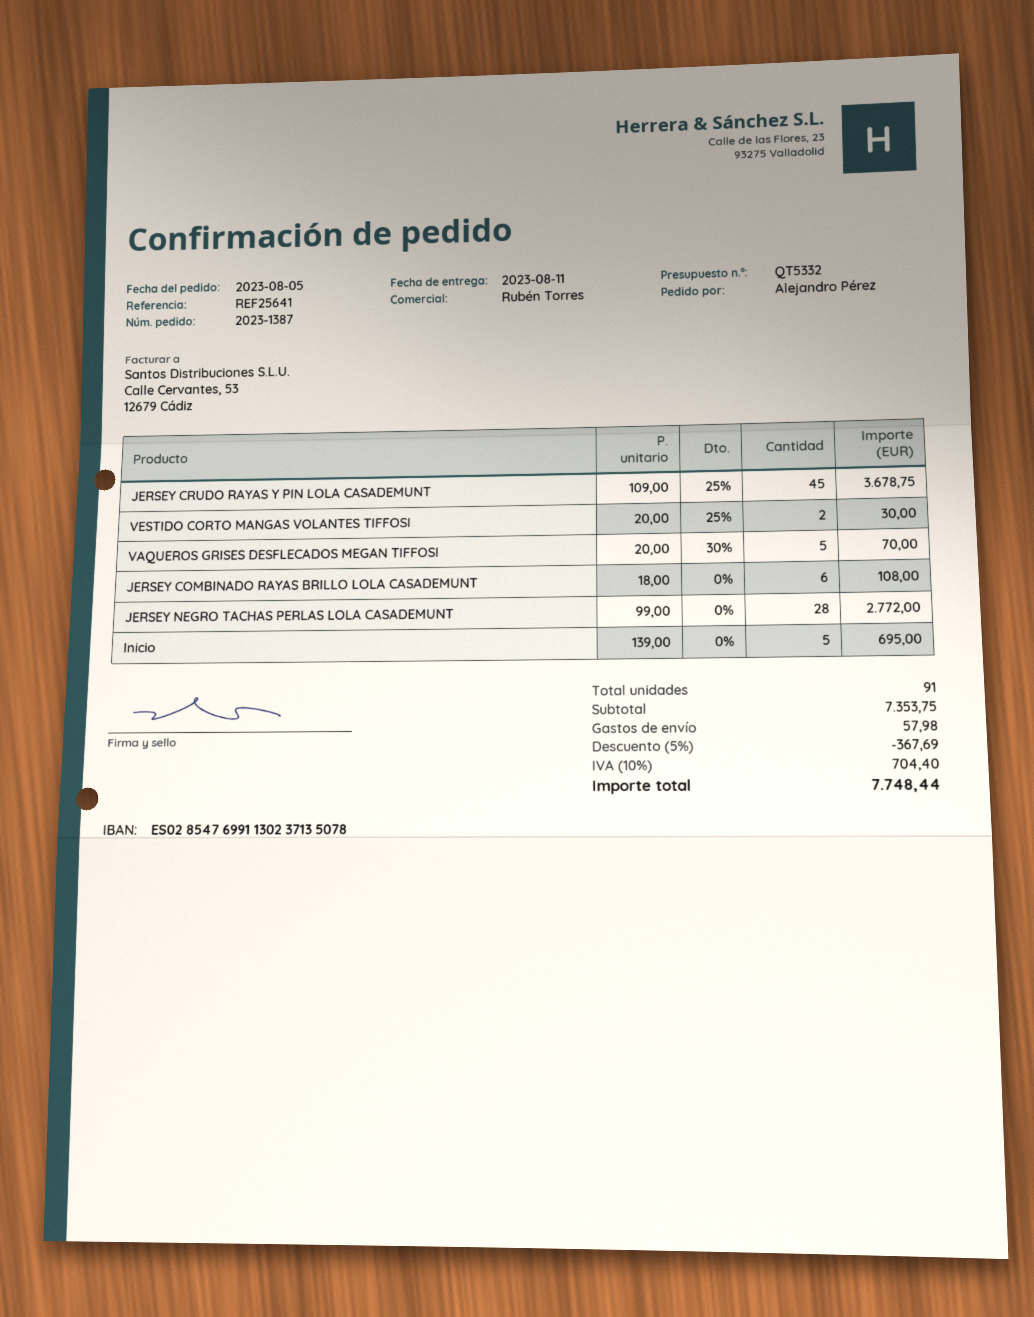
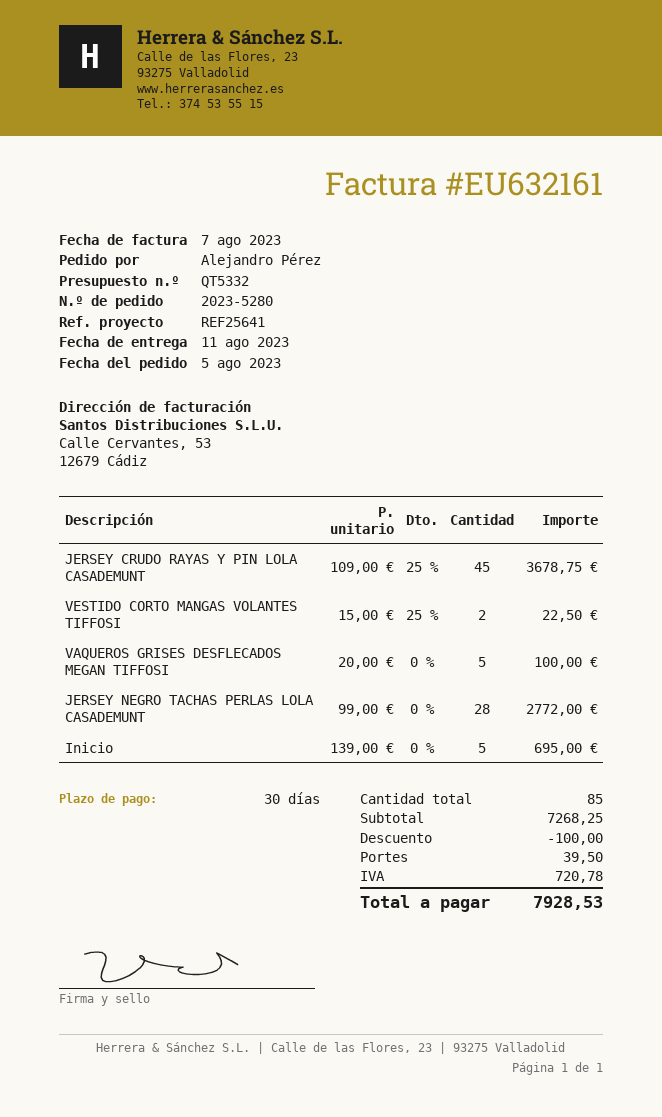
order number: 2023-1387 -> 2023-5280
VESTIDO CORTO MANGAS VOLANTES TIFFOSI: 2 x 20.00 - 25% = 30.00 -> 2 x 15.00 - 25% = 22.50
VAQUEROS GRISES DESFLECADOS MEGAN TIFFOSI: 5 x 20.00 - 30% = 70.00 -> 5 x 20.00 = 100.00
JERSEY COMBINADO RAYAS BRILLO LOLA CASADEMUNT: 6 x 18.00 = 108.00 -> none
total quantity: 91 -> 85
subtotal: 7353.75 -> 7268.25
discount: 367.69 -> 100.00
shipping: 57.98 -> 39.50
tax: 704.40 -> 720.78
total: 7748.44 -> 7928.53

